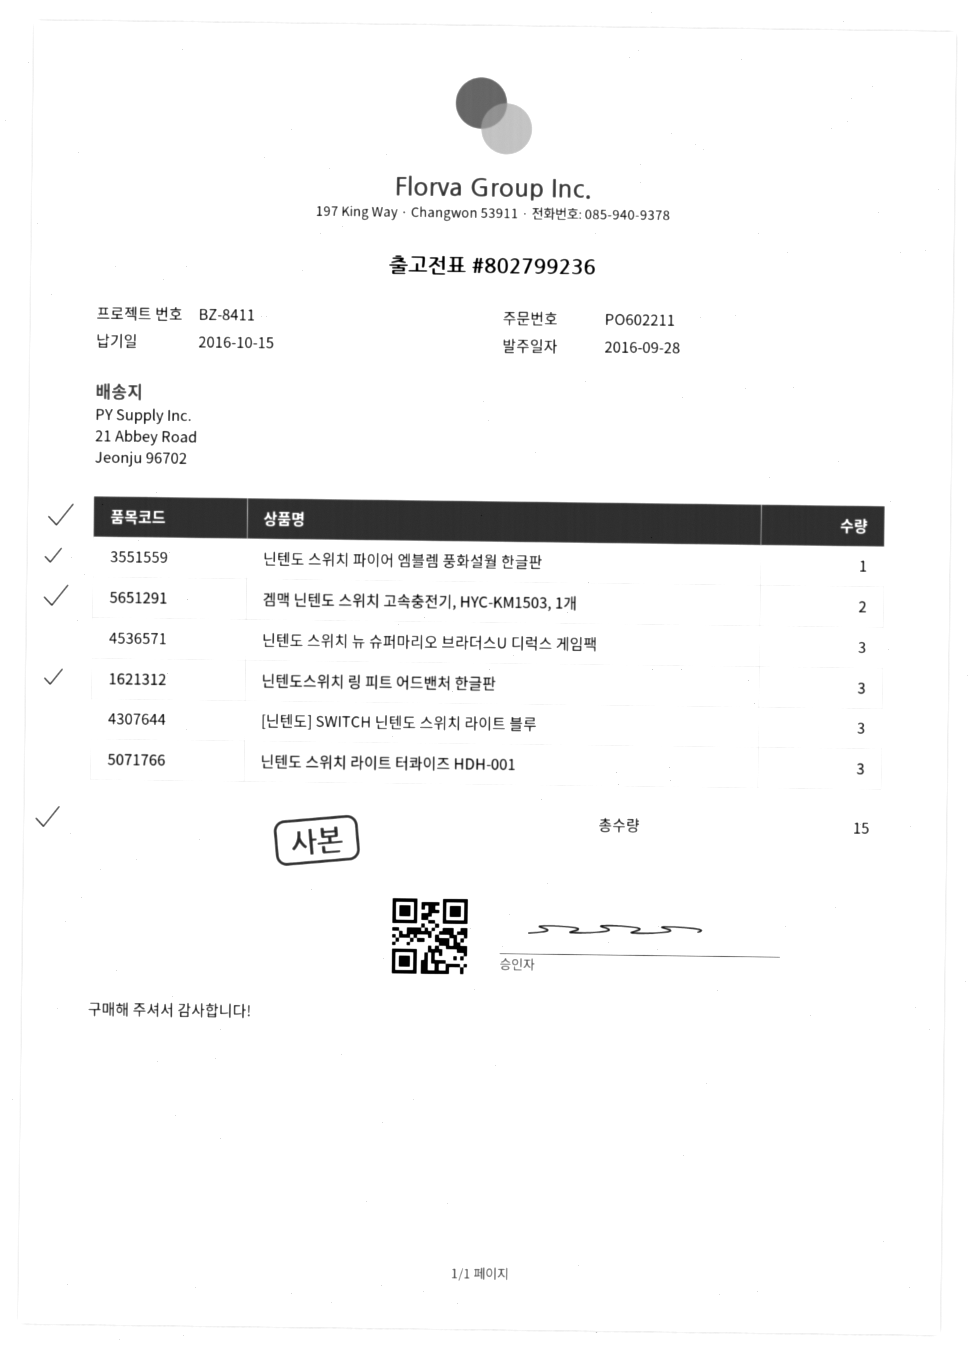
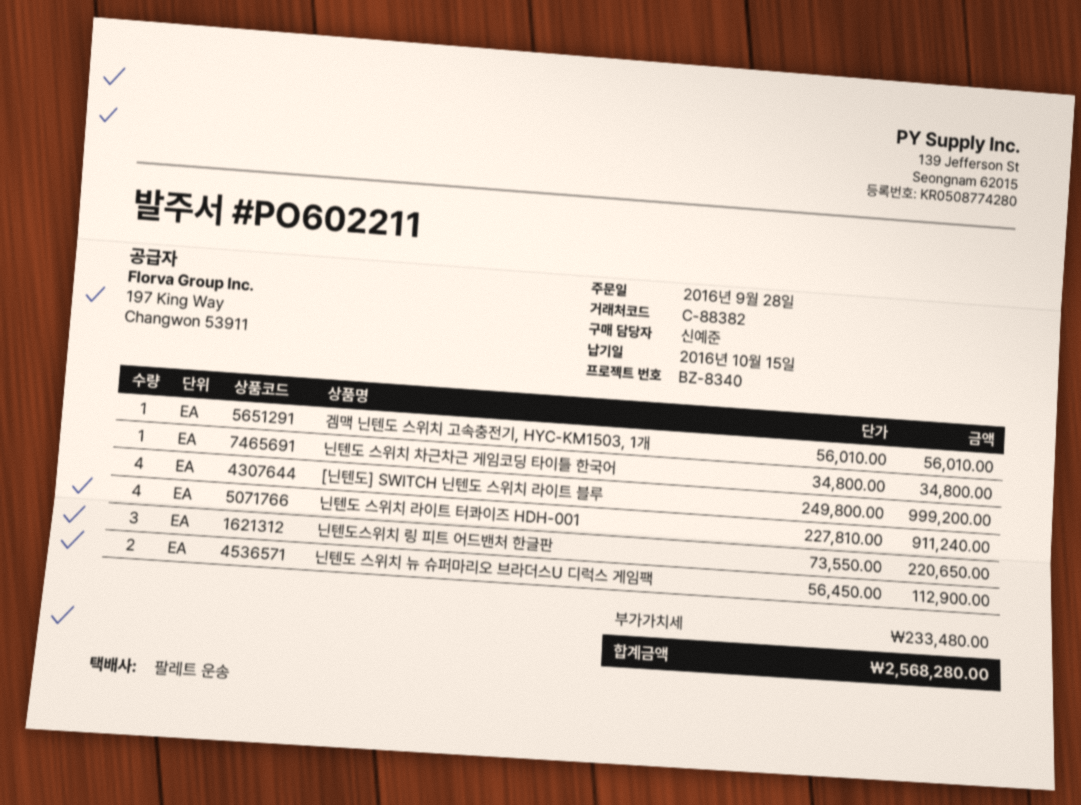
reference: BZ-8411 -> BZ-8340
닌텐도 스위치 파이어 엠블렘 풍화설월 한글판: 1 -> none
겜맥 닌텐도 스위치 고속충전기, HYC-KM1503, 1개: 2 -> 1
닌텐도 스위치 뉴 슈퍼마리오 브라더스U 디럭스 게임팩: 3 -> 2
[닌텐도] SWITCH 닌텐도 스위치 라이트 블루: 3 -> 4
닌텐도 스위치 라이트 터콰이즈 HDH-001: 3 -> 4
닌텐도 스위치 차근차근 게임코딩 타이틀 한국어: none -> 1

